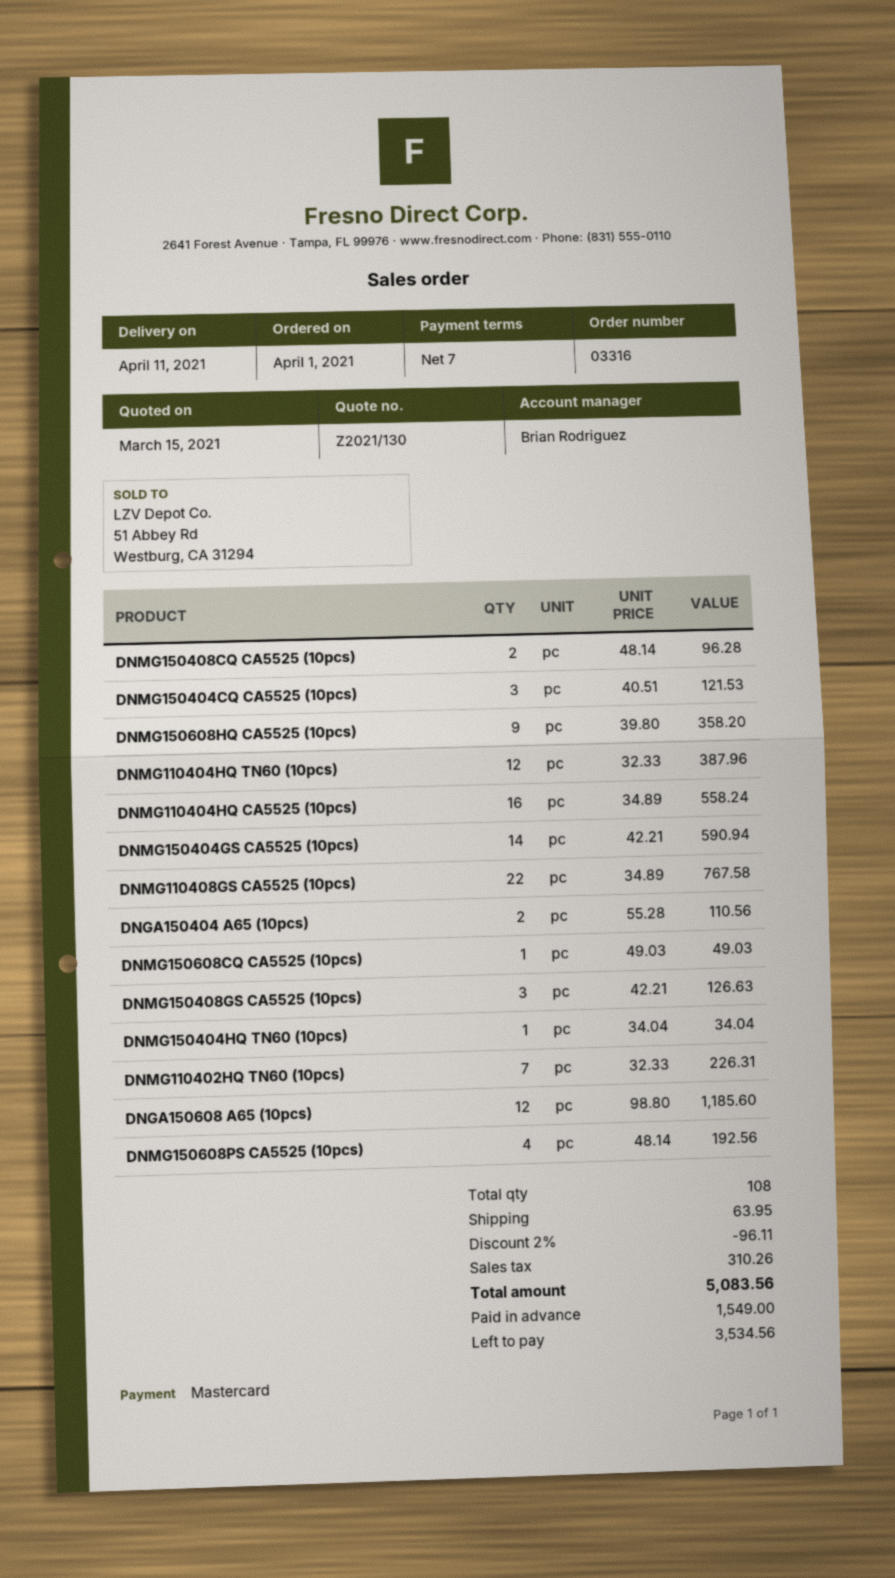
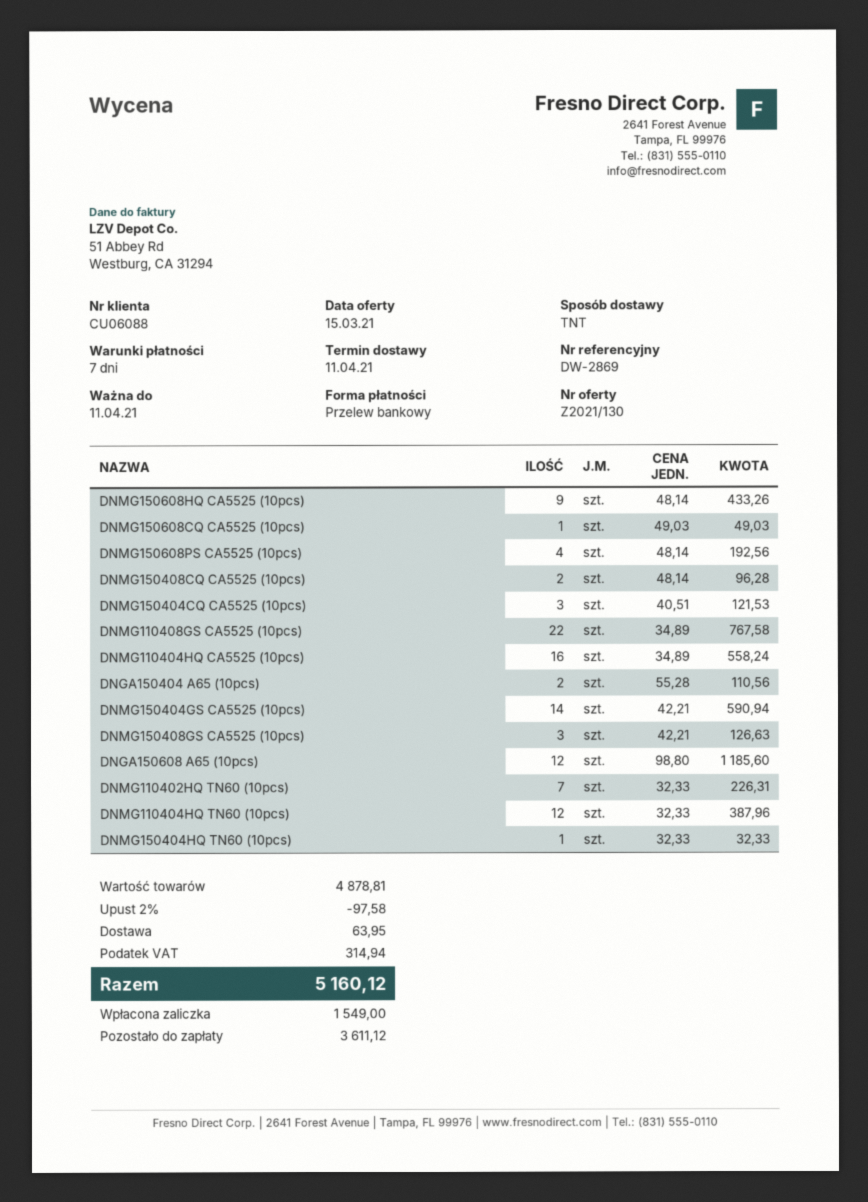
payment method: Mastercard -> bank transfer
DNMG150608HQ CA5525 (10pcs): 9 x 39.80 = 358.20 -> 9 x 48.14 = 433.26
DNMG150404HQ TN60 (10pcs): 1 x 34.04 = 34.04 -> 1 x 32.33 = 32.33
discount: 2% = 96.11 -> 2% = 97.58
tax: 310.26 -> 314.94
total: 5083.56 -> 5160.12
balance: 3534.56 -> 3611.12

